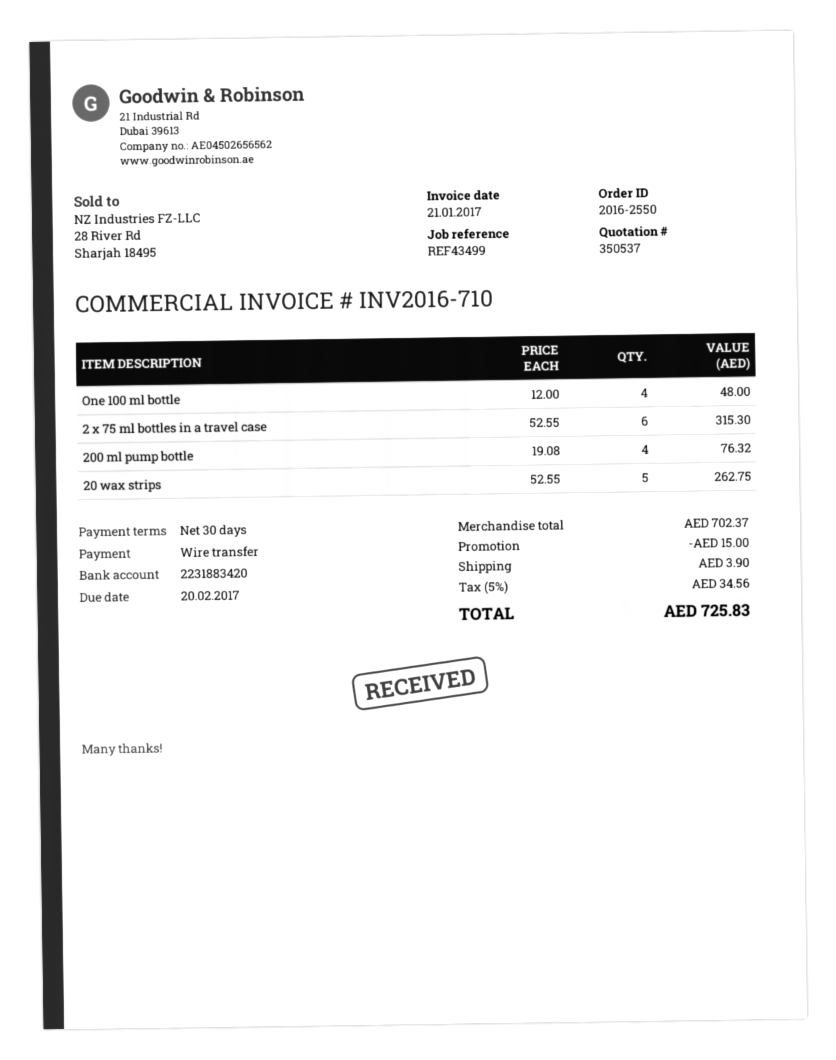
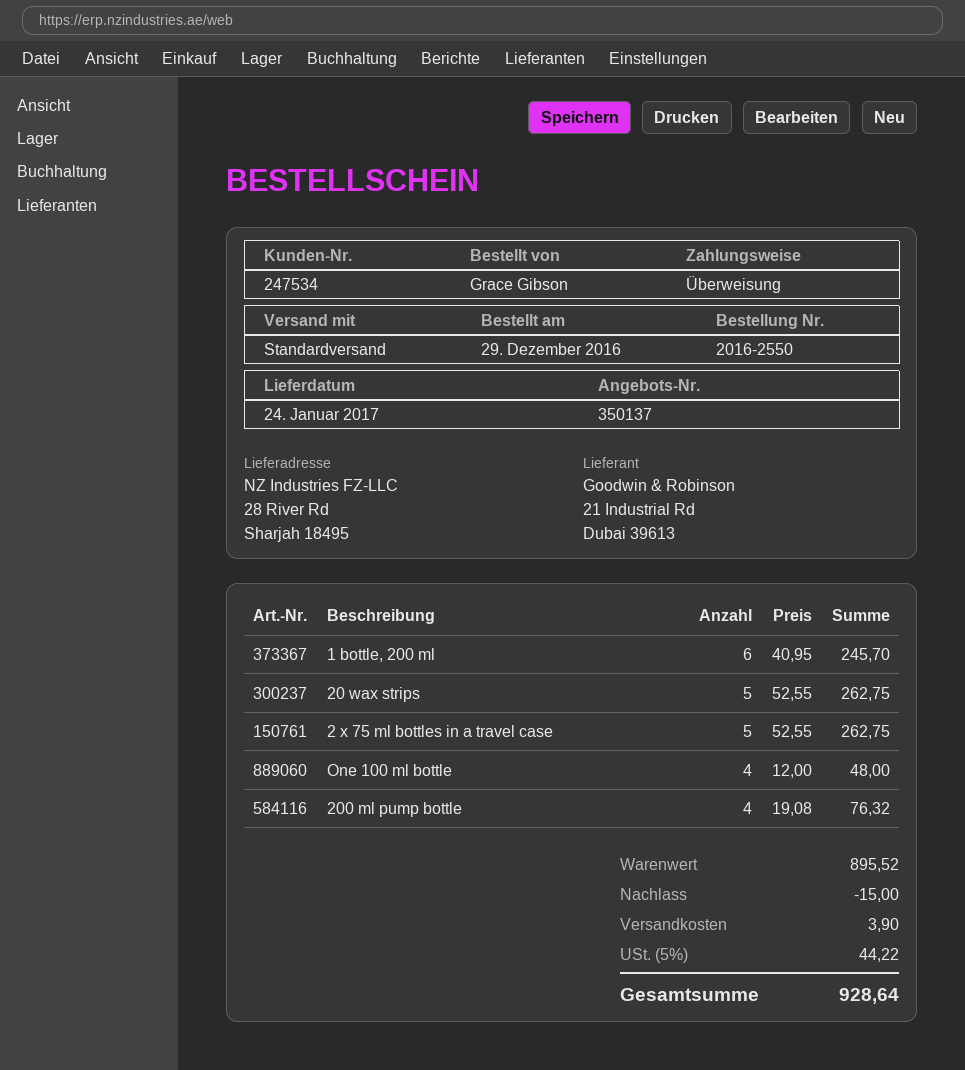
quote number: 350537 -> 350137
2 x 75 ml bottles in a travel case: 6 x 52.55 = 315.30 -> 5 x 52.55 = 262.75
1 bottle, 200 ml: none -> 6 x 40.95 = 245.70
subtotal: 702.37 -> 895.52
tax: 5% = 34.56 -> 5% = 44.22
total: 725.83 -> 928.64

